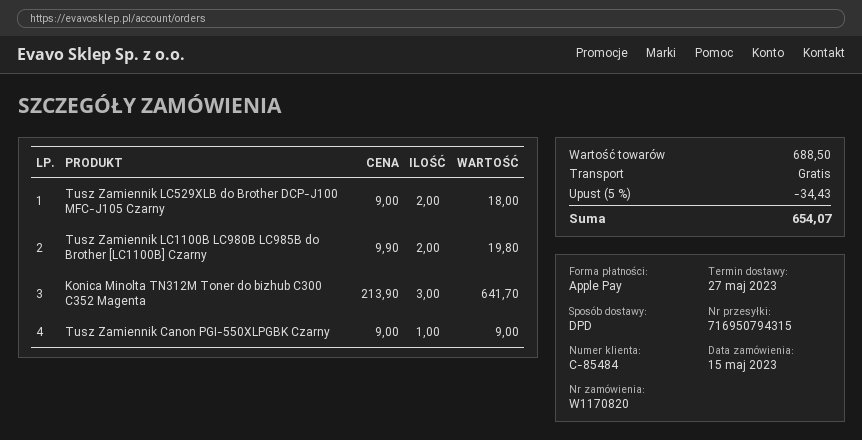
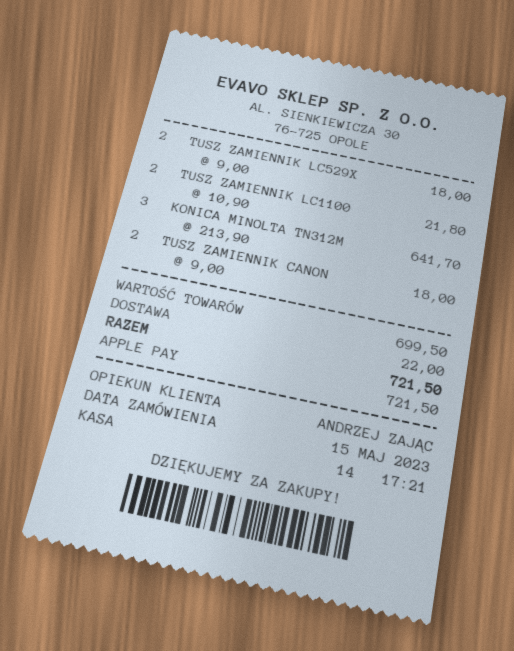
Tusz Zamiennik LC1100B LC980B LC985B do Brother [LC1100B] Czarny: 2 x 9.90 = 19.80 -> 2 x 10.90 = 21.80
Tusz Zamiennik Canon PGI-550XLPGBK Czarny: 1 x 9.00 = 9.00 -> 2 x 9.00 = 18.00
subtotal: 688.50 -> 699.50
discount: 5% = 34.43 -> none
shipping: 0.00 -> 22.00
total: 654.07 -> 721.50

